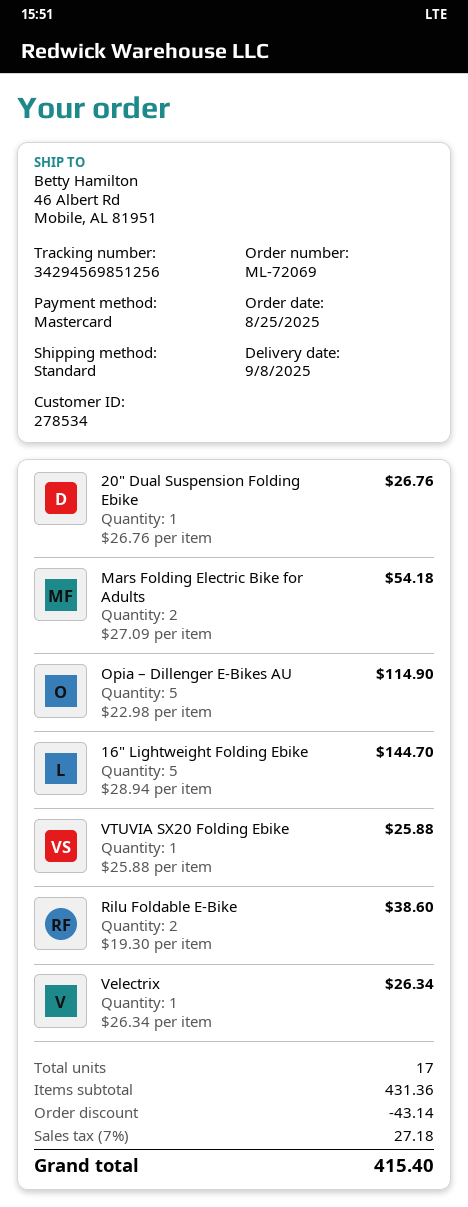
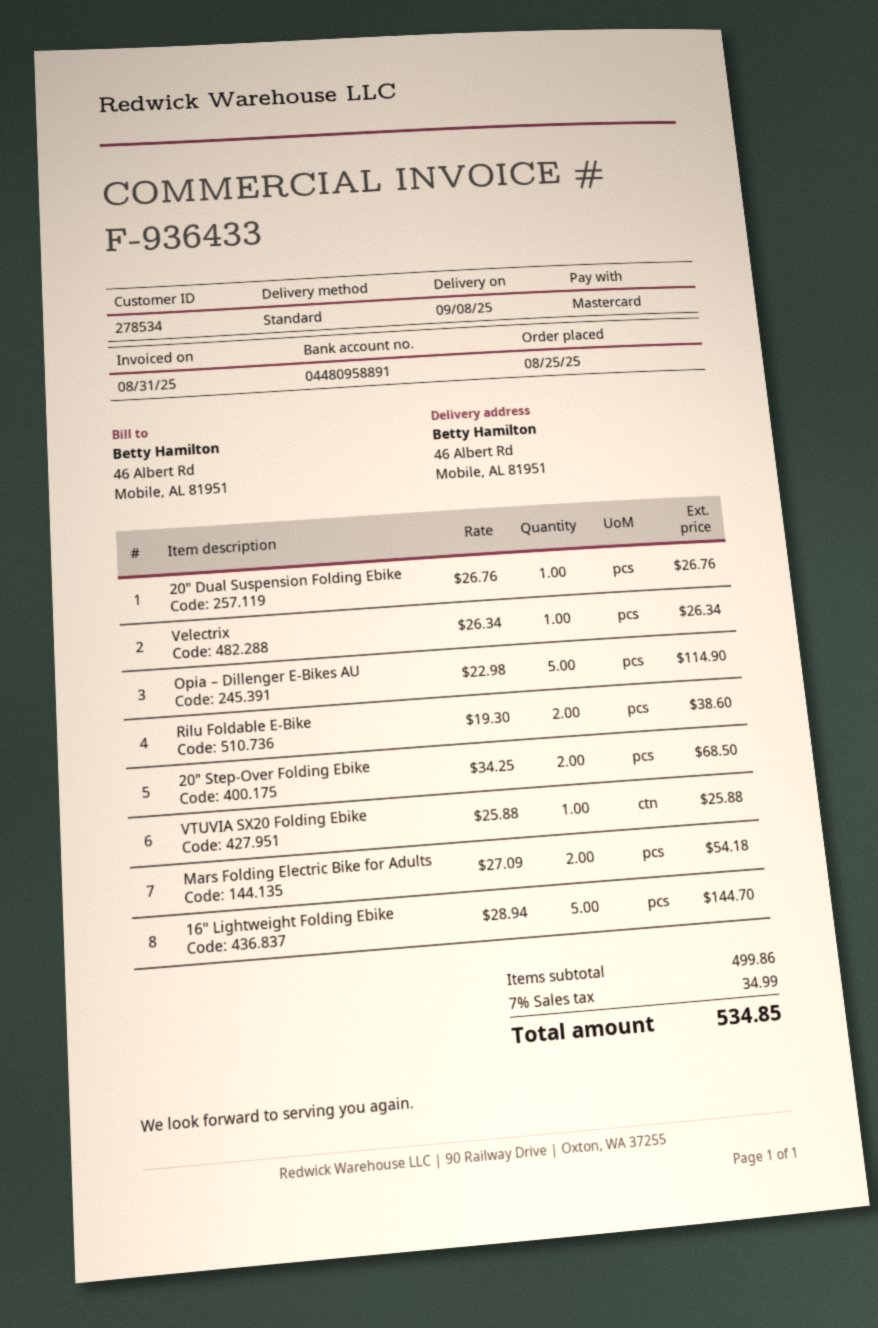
20" Step-Over Folding Ebike: none -> 2 x 34.25 = 68.50
subtotal: 431.36 -> 499.86
discount: 43.14 -> none
tax: 7% = 27.18 -> 7% = 34.99
total: 415.40 -> 534.85

